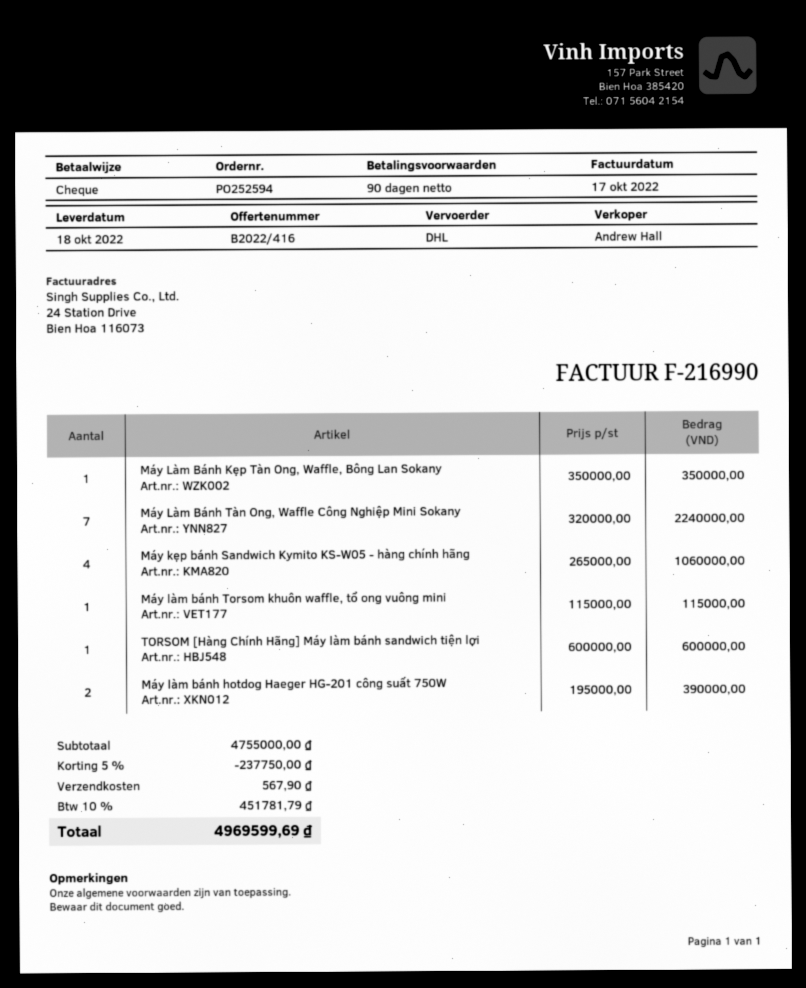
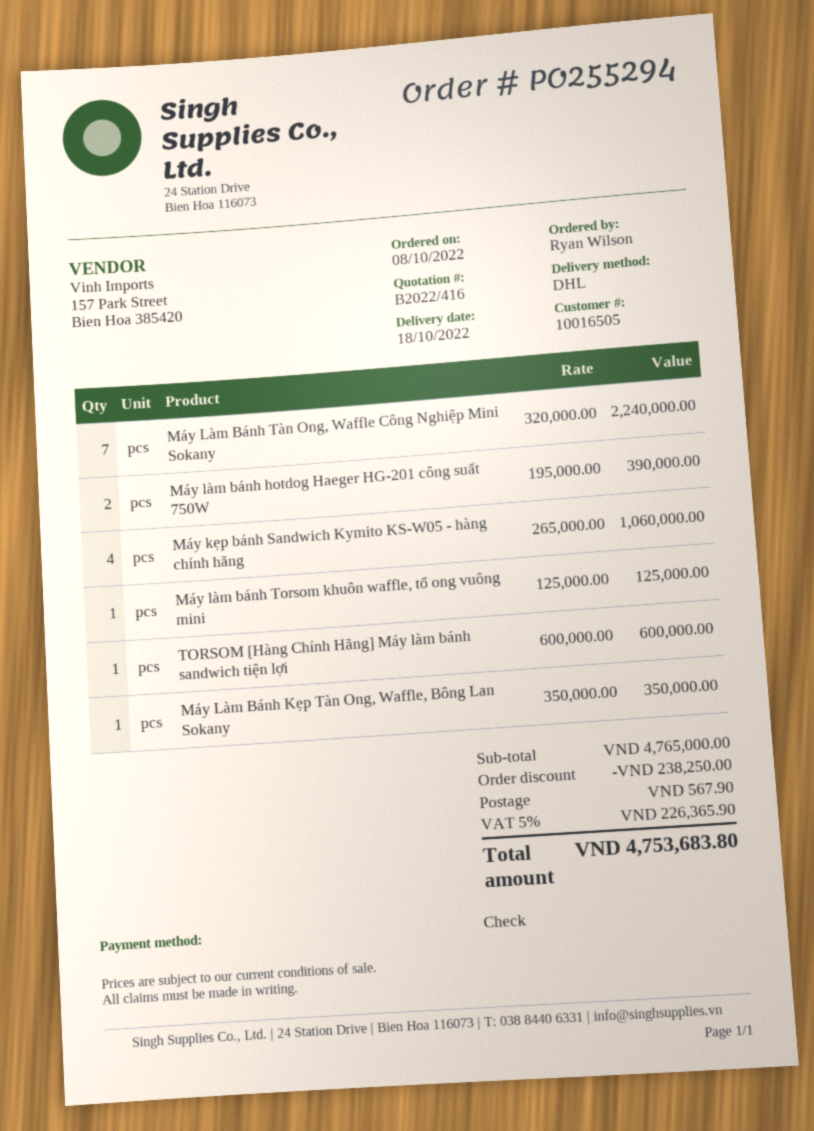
order number: PO252594 -> PO255294
Máy làm bánh Torsom khuôn waffle, tổ ong vuông mini: 1 x 115000.00 = 115000.00 -> 1 x 125000.00 = 125000.00
subtotal: 4755000.00 -> 4765000.00
discount: 237750.00 -> 238250.00
tax: 10% = 451781.79 -> 5% = 226365.90
total: 4969599.69 -> 4753683.80

